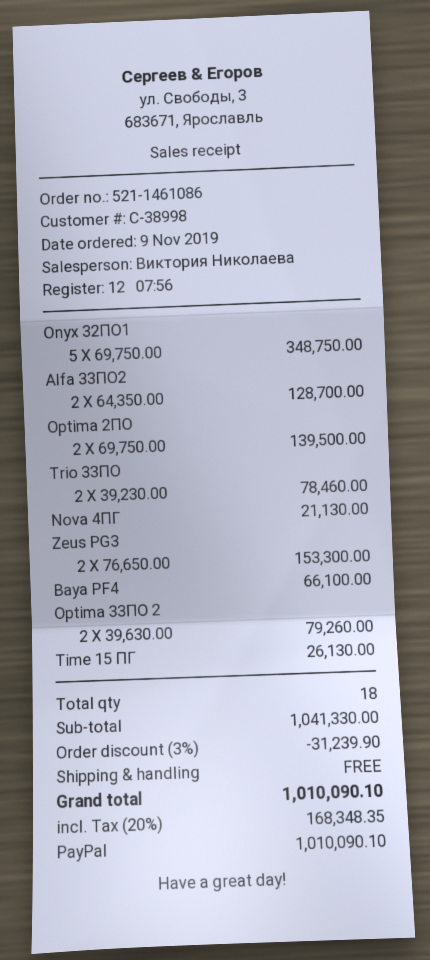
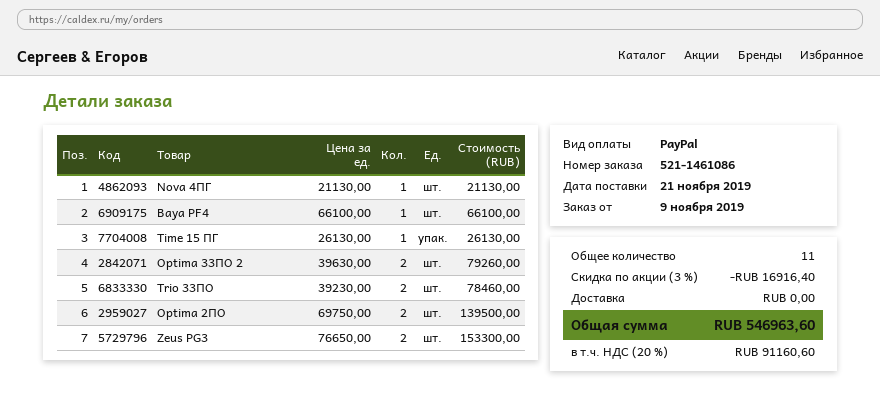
Onyx 32ПО1: 5 x 69750.00 = 348750.00 -> none
Alfa 33ПО2: 2 x 64350.00 = 128700.00 -> none
total quantity: 18 -> 11
discount: 3% = 31239.90 -> 3% = 16916.40
tax: 20% = 168348.35 -> 20% = 91160.60
total: 1010090.10 -> 546963.60

